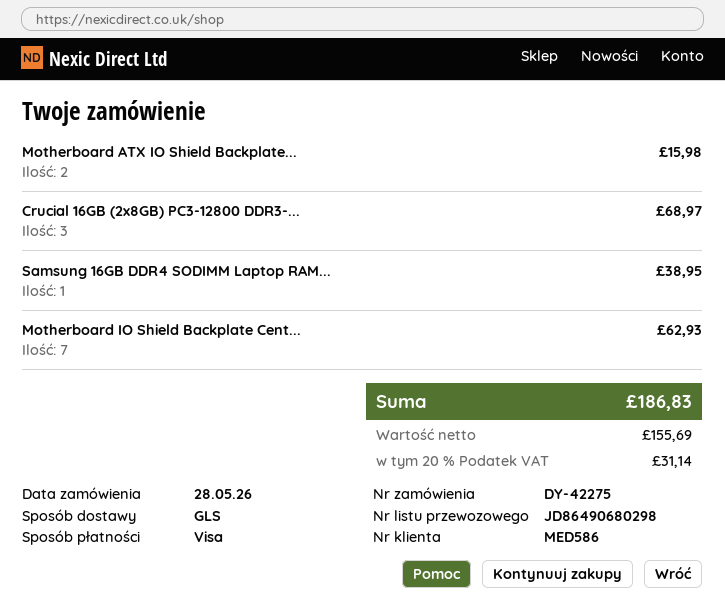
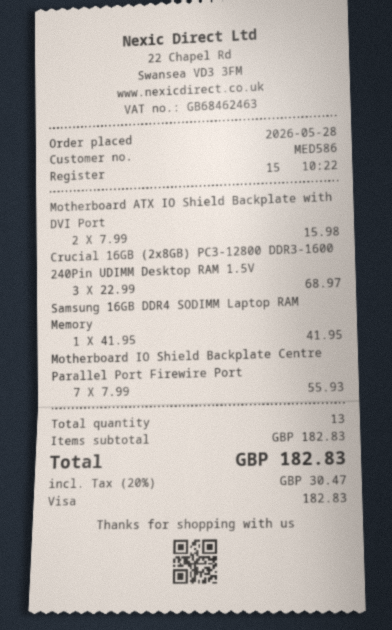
Samsung 16GB DDR4 SODIMM Laptop RAM...: 1 for 38.95 -> 1 for 41.95
Motherboard IO Shield Backplate Cent...: 7 for 62.93 -> 7 for 55.93
tax: 20% = 31.14 -> 20% = 30.47
total: 186.83 -> 182.83

